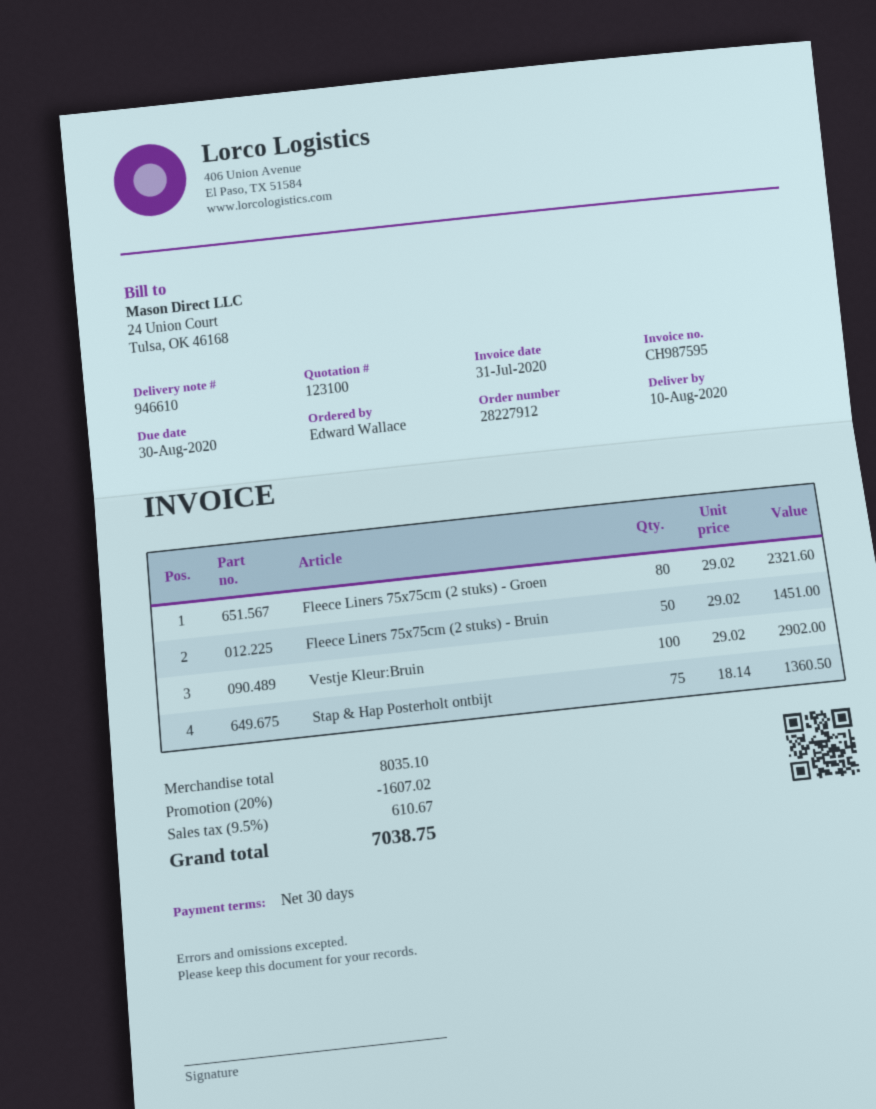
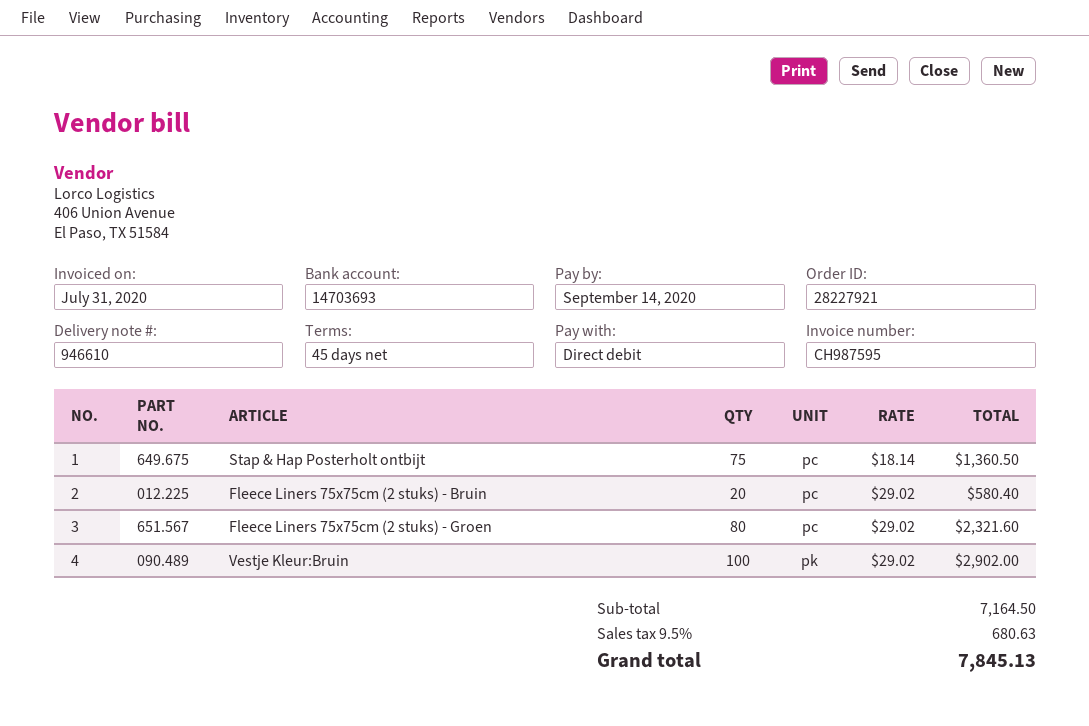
order number: 28227912 -> 28227921
payment terms: 30 days -> 45 days
due date: 2020-08-30 -> 2020-09-14
Fleece Liners 75x75cm (2 stuks) - Bruin: 50 x 29.02 = 1451.00 -> 20 x 29.02 = 580.40
subtotal: 8035.10 -> 7164.50
discount: 20% = 1607.02 -> none
tax: 9.5% = 610.67 -> 9.5% = 680.63
total: 7038.75 -> 7845.13

